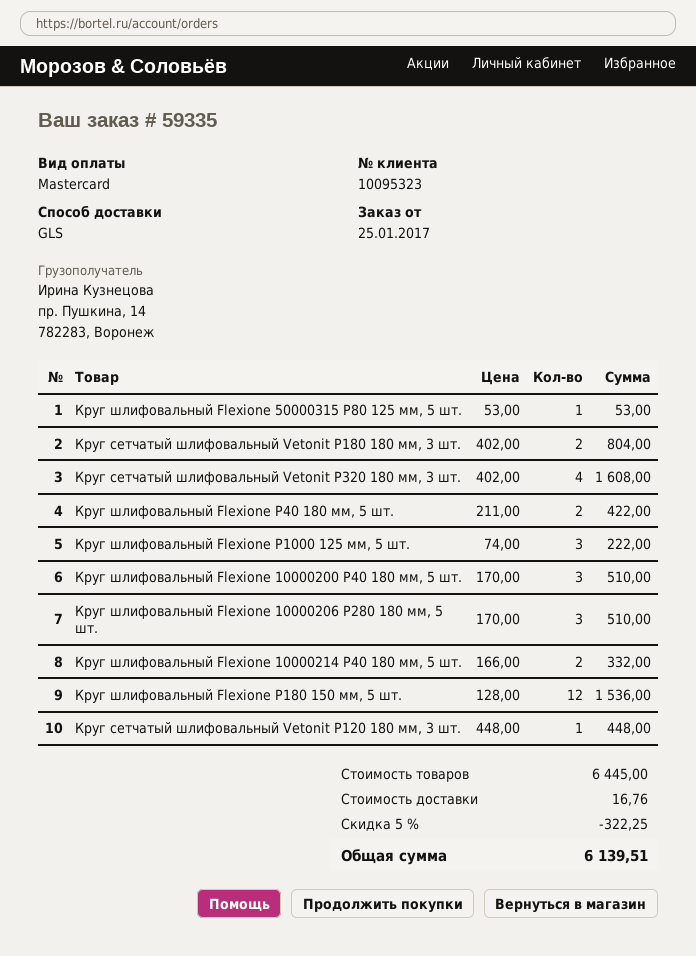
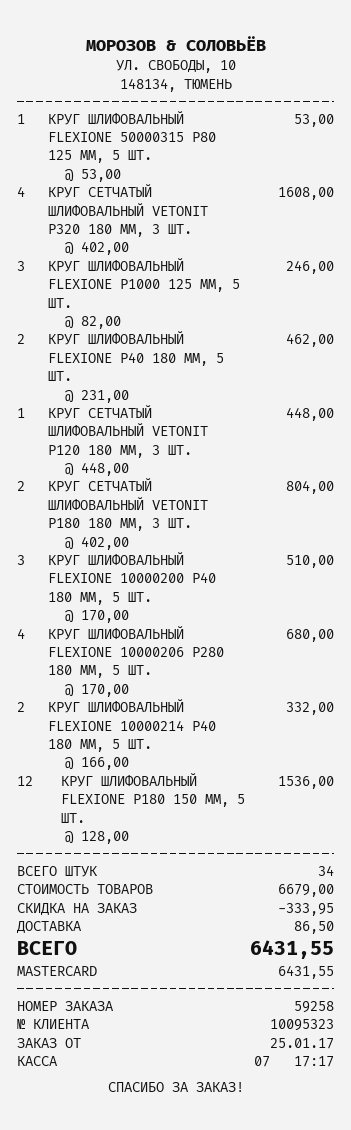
order number: 59335 -> 59258
Круг шлифовальный Flexione P40 180 мм, 5 шт.: 2 x 211.00 = 422.00 -> 2 x 231.00 = 462.00
Круг шлифовальный Flexione P1000 125 мм, 5 шт.: 3 x 74.00 = 222.00 -> 3 x 82.00 = 246.00
Круг шлифовальный Flexione 10000206 P280 180 мм, 5 шт.: 3 x 170.00 = 510.00 -> 4 x 170.00 = 680.00
subtotal: 6445.00 -> 6679.00
discount: 322.25 -> 333.95
shipping: 16.76 -> 86.50
total: 6139.51 -> 6431.55

